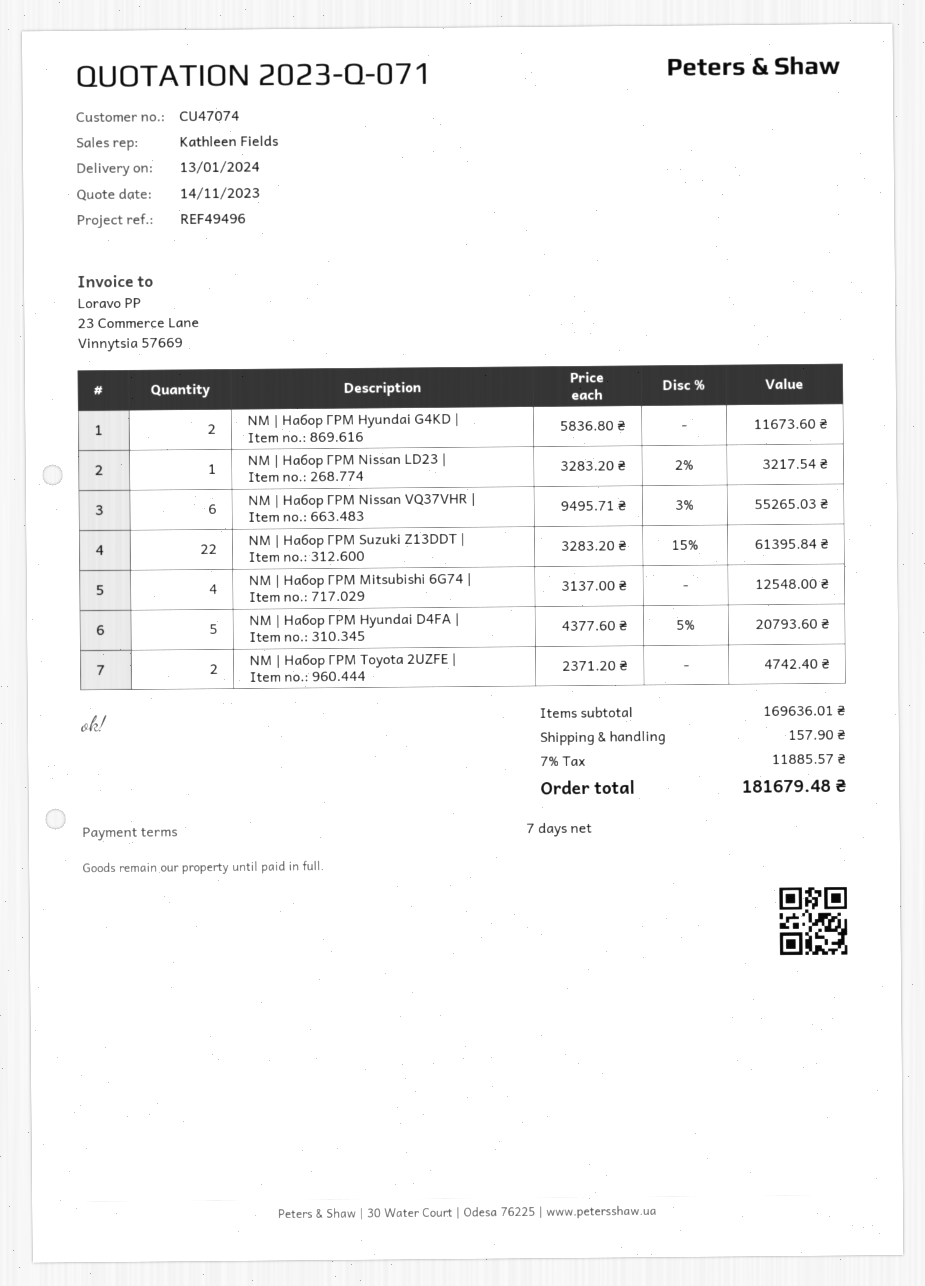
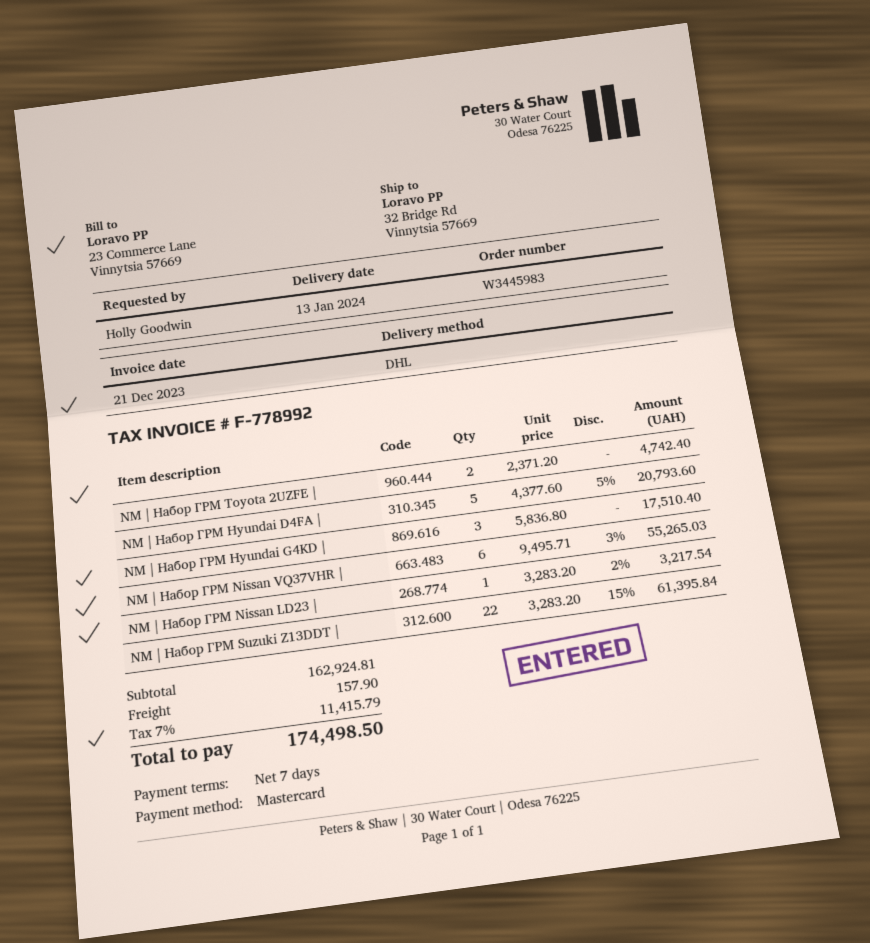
NM | Набор ГРМ Hyundai G4KD |: 2 x 5836.80 = 11673.60 -> 3 x 5836.80 = 17510.40
NM | Набор ГРМ Mitsubishi 6G74 |: 4 x 3137.00 = 12548.00 -> none
subtotal: 169636.01 -> 162924.81
tax: 7% = 11885.57 -> 7% = 11415.79
total: 181679.48 -> 174498.50

